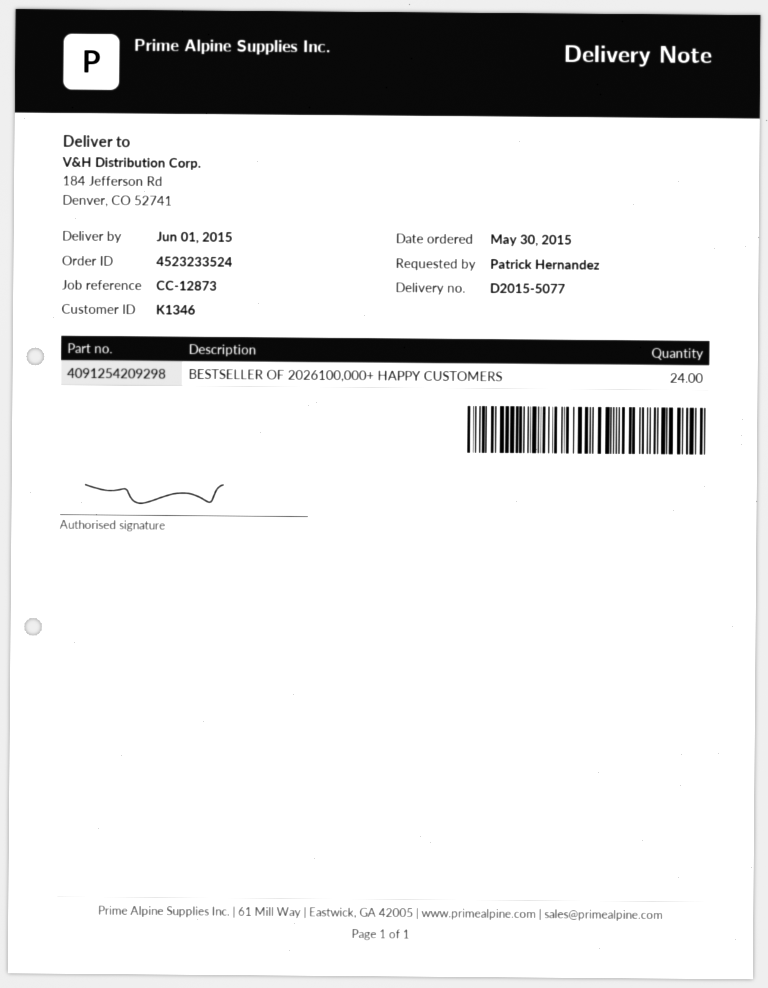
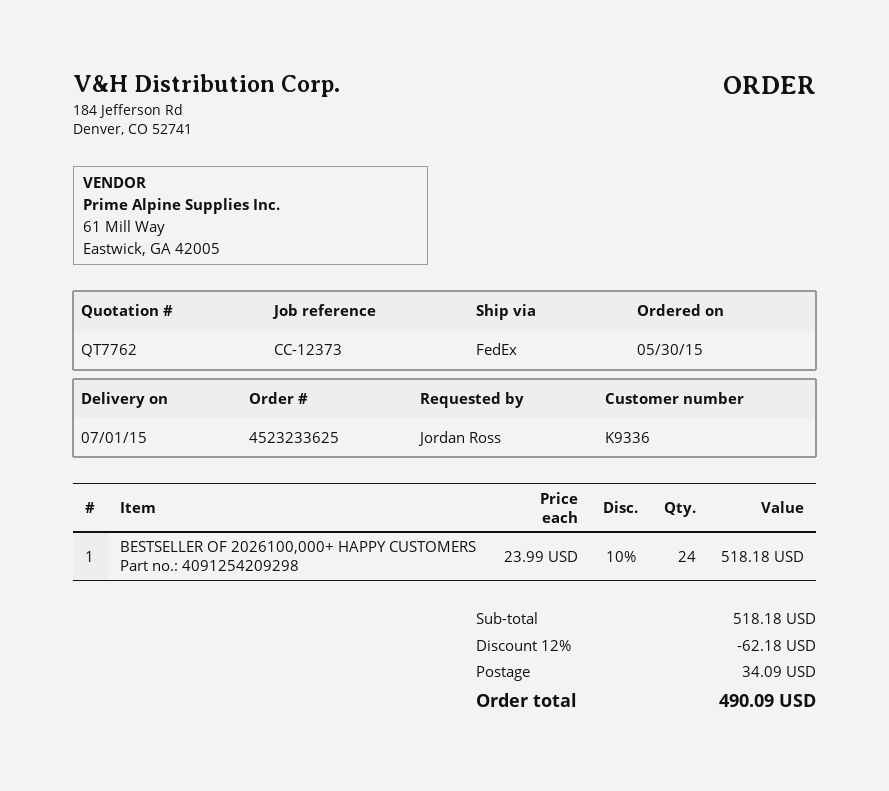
order number: 4523233524 -> 4523233625
delivery date: 2015-06-01 -> 2015-07-01
customer number: K1346 -> K9336
reference: CC-12873 -> CC-12373
ordered by: Patrick Hernandez -> Jordan Ross

